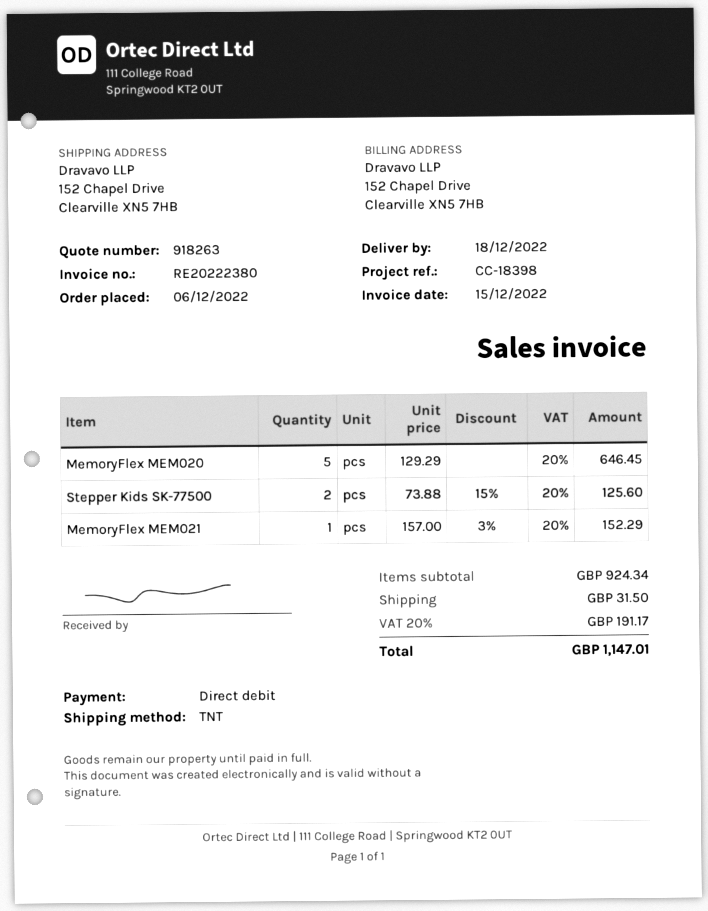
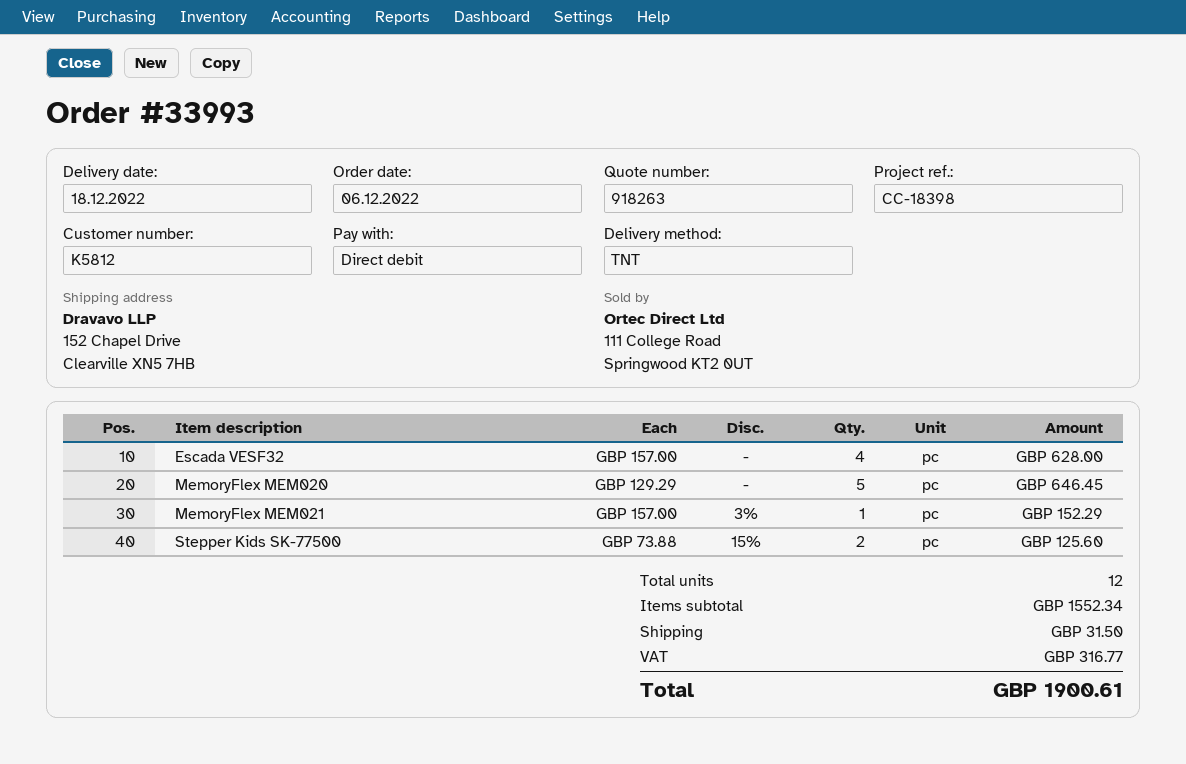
Escada VESF32: none -> 4 x 157.00 = 628.00
subtotal: 924.34 -> 1552.34
tax: 191.17 -> 316.77
total: 1147.01 -> 1900.61

